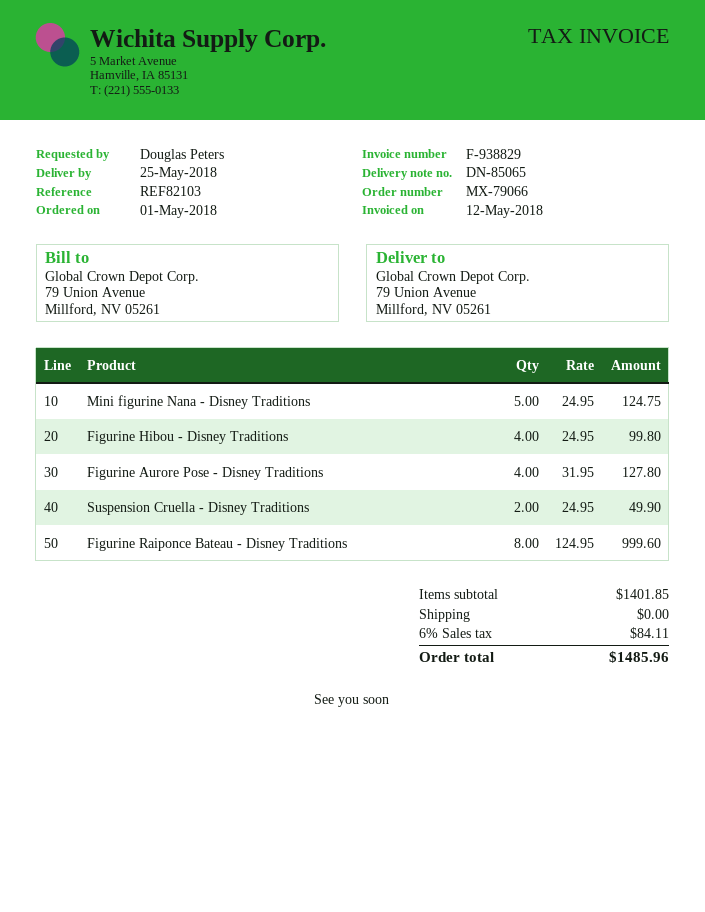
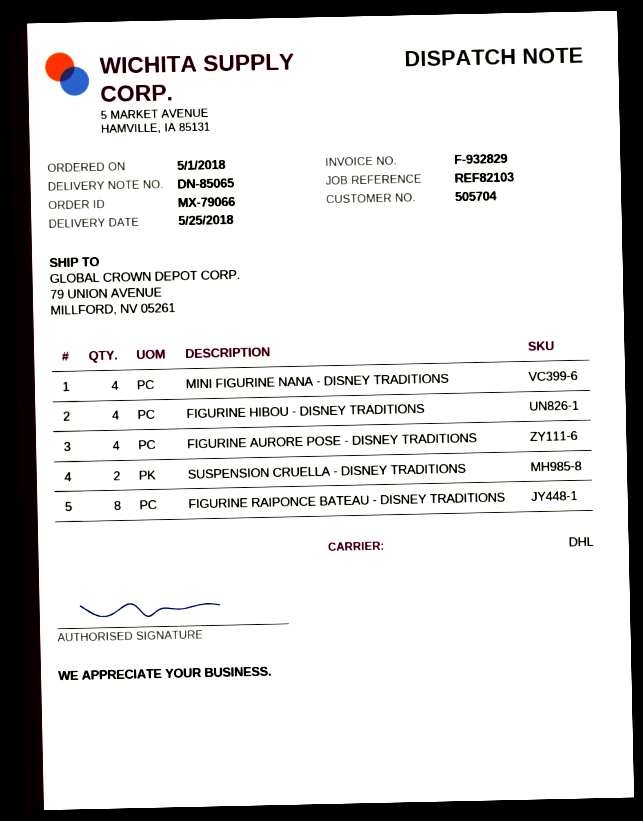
invoice number: F-938829 -> F-932829
Mini figurine Nana - Disney Traditions: 5 -> 4

